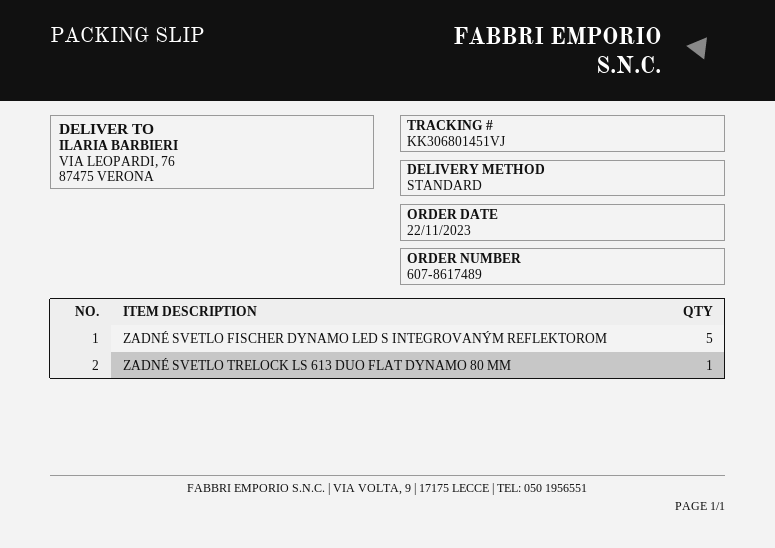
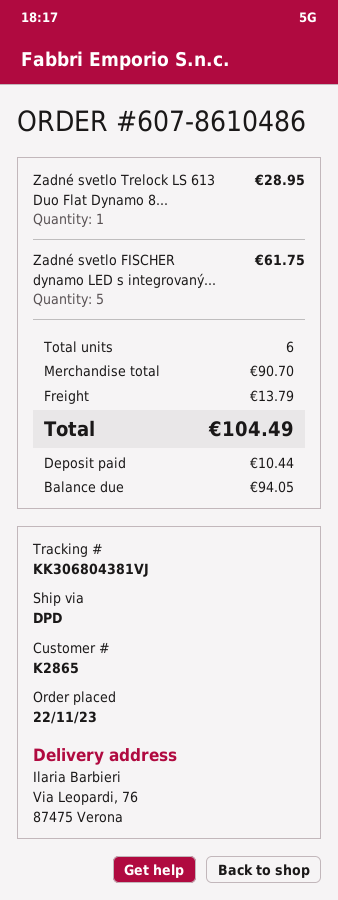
order number: 607-8617489 -> 607-8610486
shipping method: standard -> DPD
tracking number: KK306801451VJ -> KK306804381VJ

